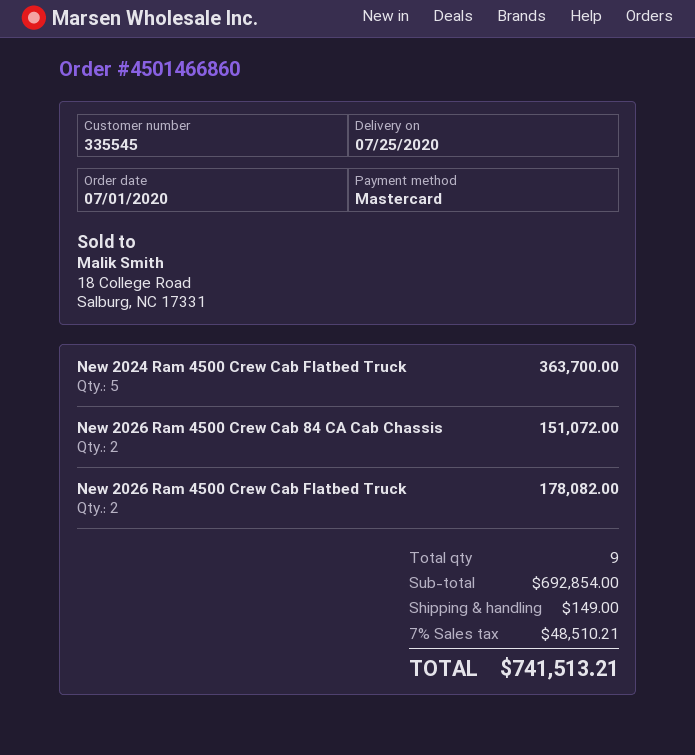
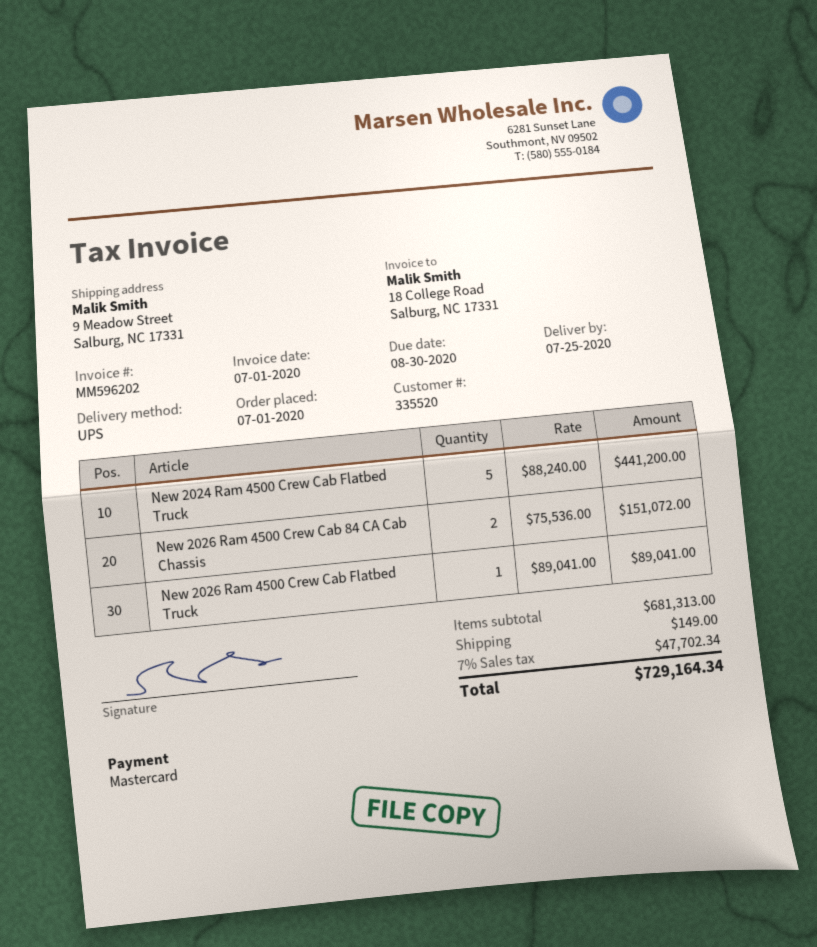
customer number: 335545 -> 335520
New 2024 Ram 4500 Crew Cab Flatbed Truck: 5 for 363700.00 -> 5 for 441200.00
New 2026 Ram 4500 Crew Cab Flatbed Truck: 2 for 178082.00 -> 1 for 89041.00
subtotal: 692854.00 -> 681313.00
tax: 7% = 48510.21 -> 7% = 47702.34
total: 741513.21 -> 729164.34

